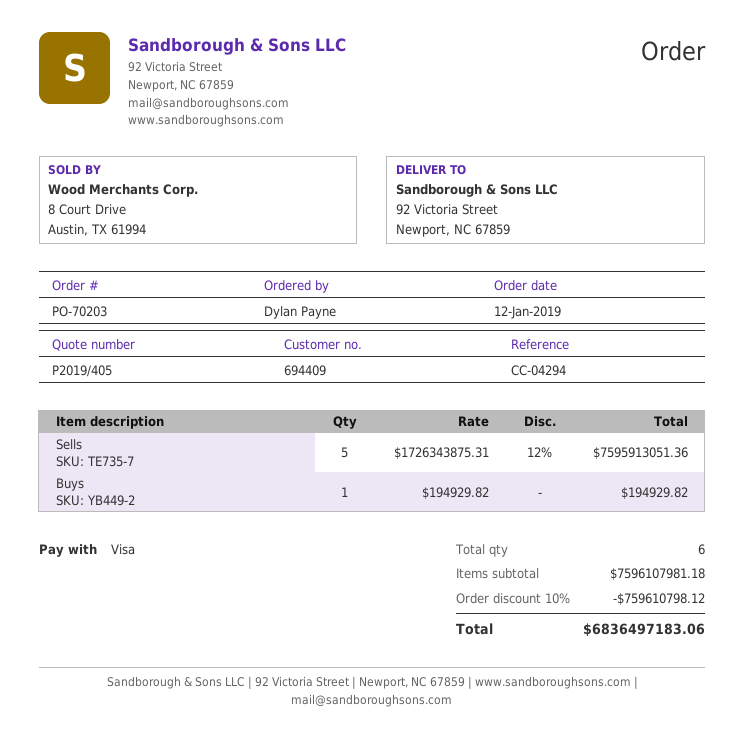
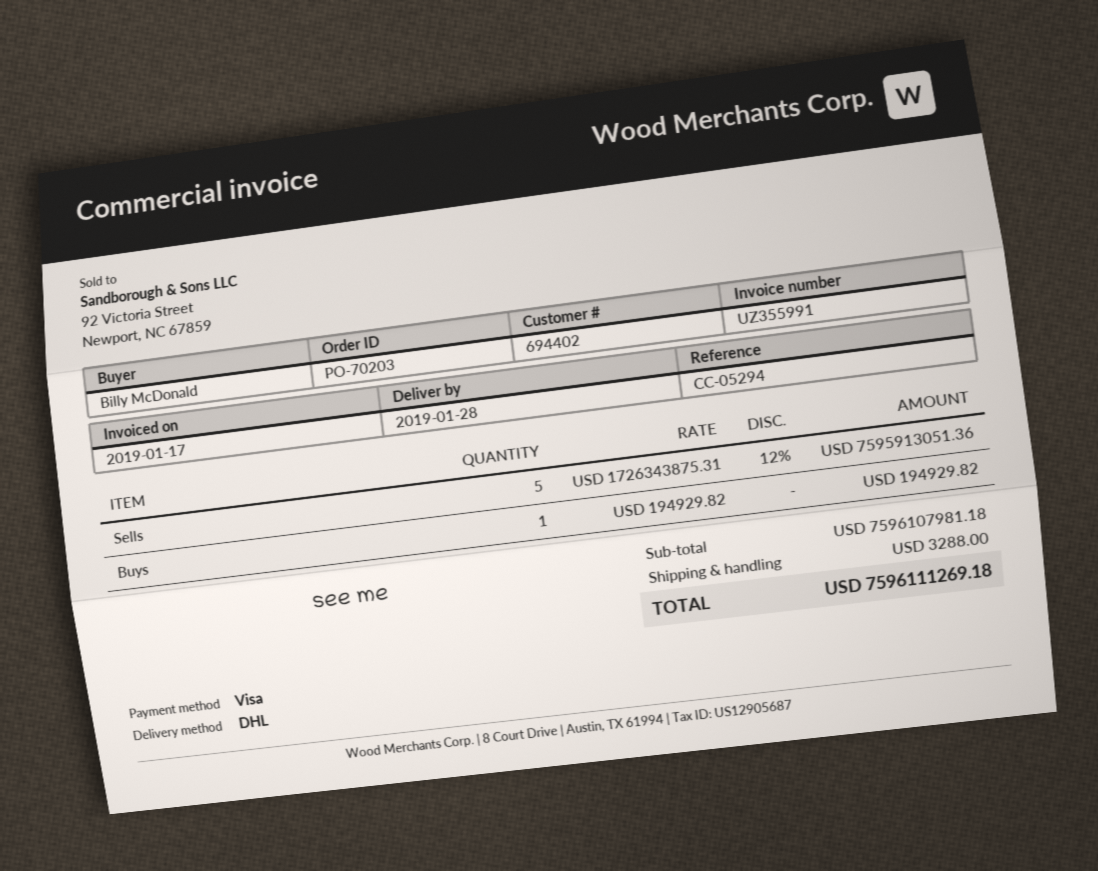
customer number: 694409 -> 694402
reference: CC-04294 -> CC-05294
ordered by: Dylan Payne -> Billy McDonald
discount: 10% = 759610798.12 -> none
shipping: none -> 3288.00
total: 6836497183.06 -> 7596111269.18

